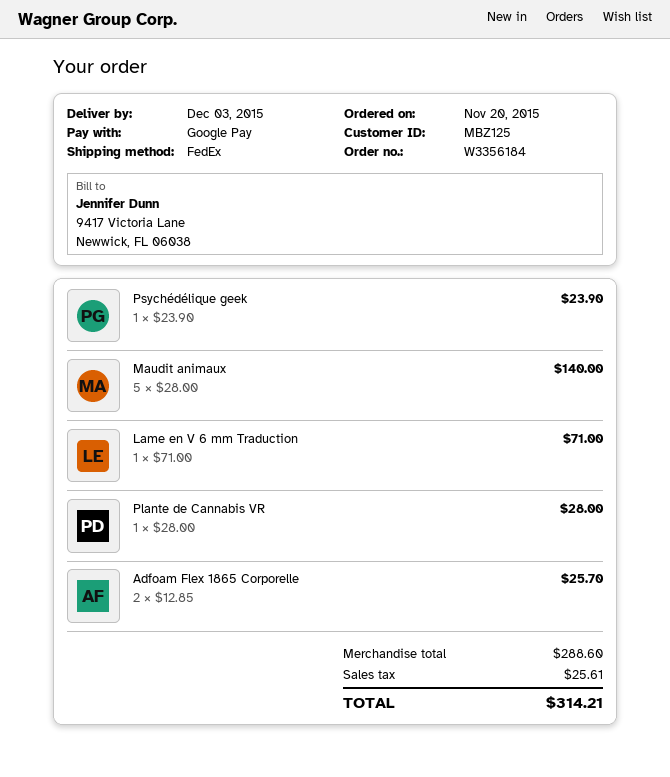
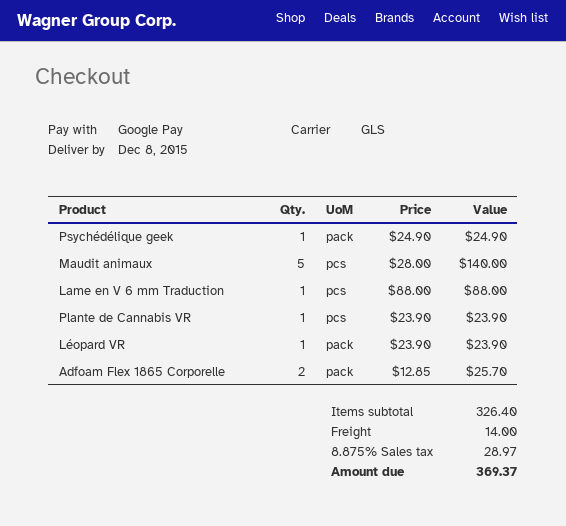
delivery date: 2015-12-03 -> 2015-12-08
shipping method: FedEx -> GLS
Psychédélique geek: 1 x 23.90 = 23.90 -> 1 x 24.90 = 24.90
Lame en V 6 mm Traduction: 1 x 71.00 = 71.00 -> 1 x 88.00 = 88.00
Plante de Cannabis VR: 1 x 28.00 = 28.00 -> 1 x 23.90 = 23.90
Léopard VR: none -> 1 x 23.90 = 23.90
subtotal: 288.60 -> 326.40
shipping: none -> 14.00
tax: 25.61 -> 28.97
total: 314.21 -> 369.37

